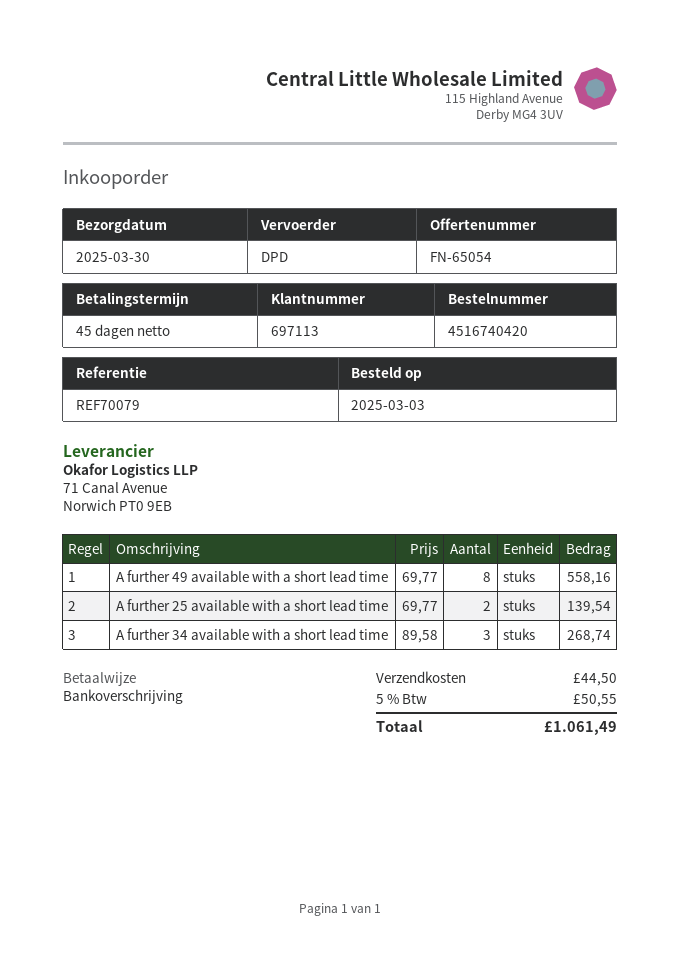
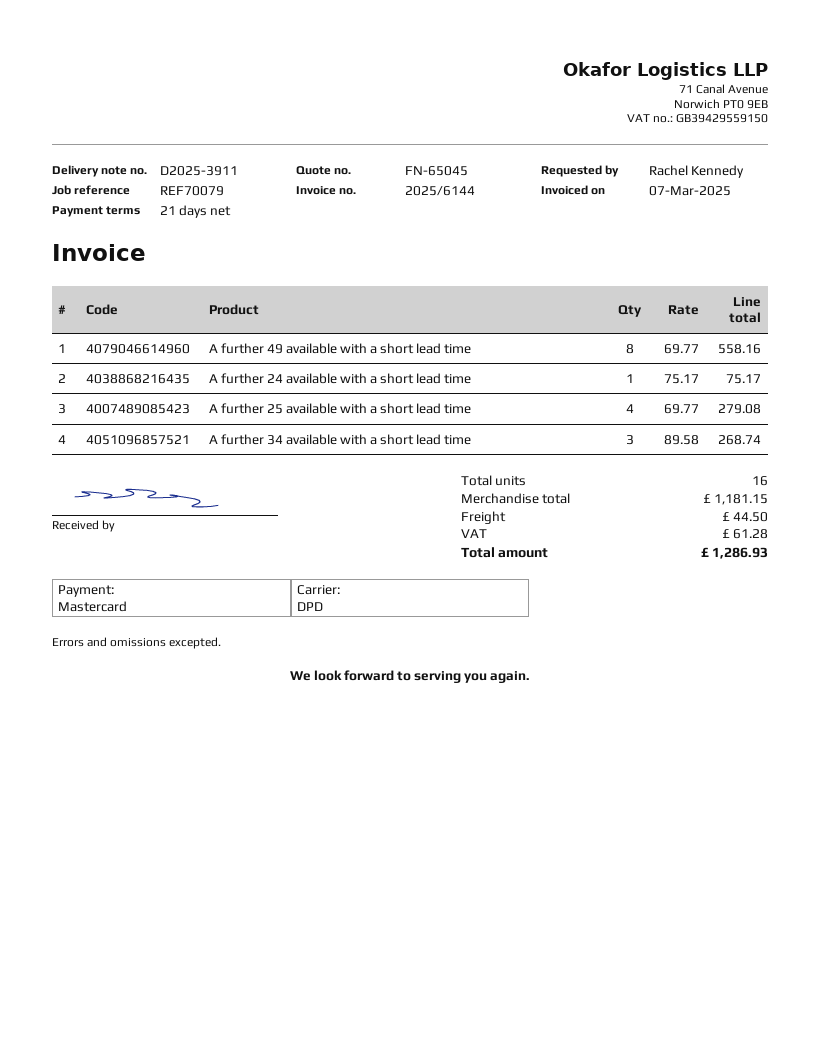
quote number: FN-65054 -> FN-65045
payment terms: 45 days -> 21 days
payment method: bank transfer -> Mastercard
A further 25 available with a short lead time: 2 x 69.77 = 139.54 -> 4 x 69.77 = 279.08
A further 24 available with a short lead time: none -> 1 x 75.17 = 75.17
tax: 50.55 -> 61.28
total: 1061.49 -> 1286.93

